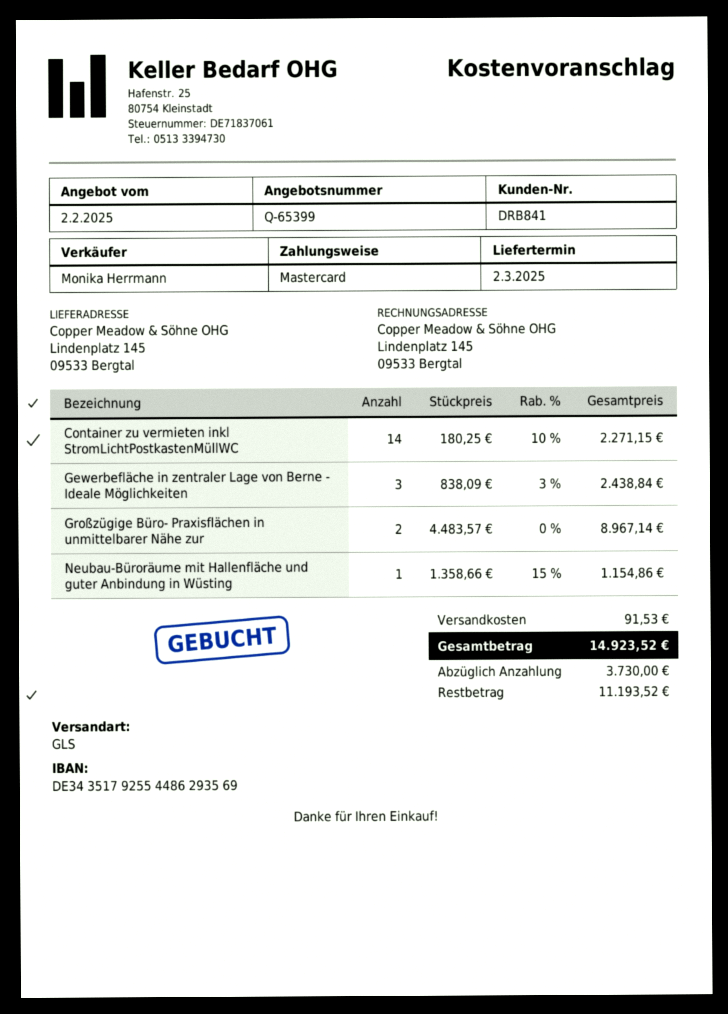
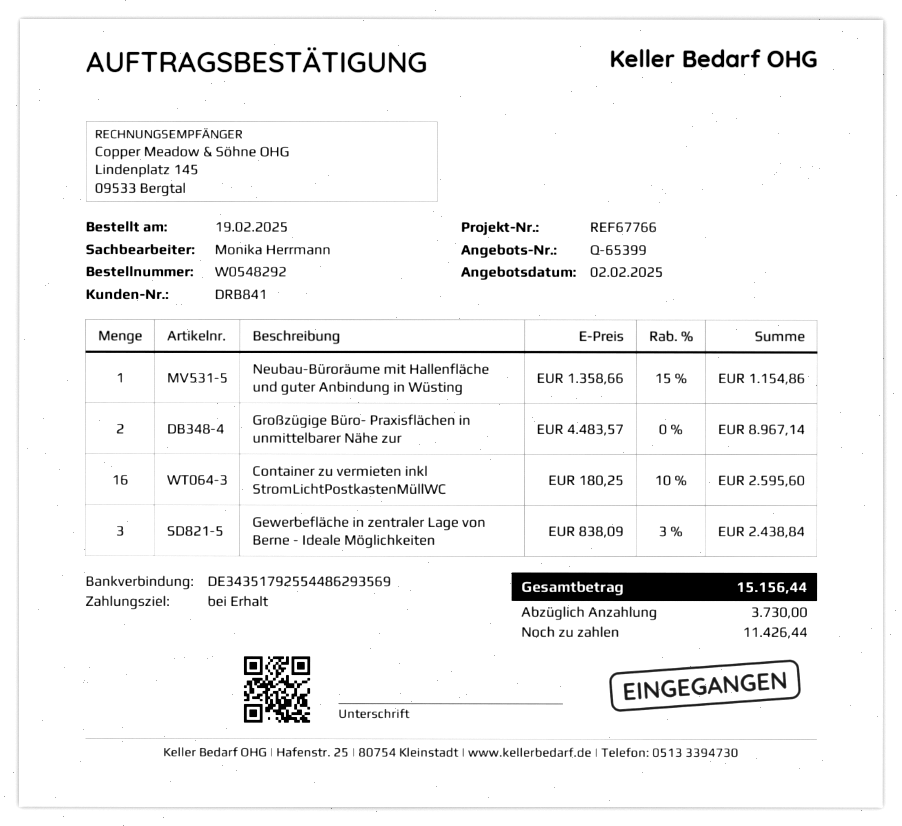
Container zu vermieten inkl StromLichtPostkastenMüllWC: 14 x 180.25 - 10% = 2271.15 -> 16 x 180.25 - 10% = 2595.60
shipping: 91.53 -> none
total: 14923.52 -> 15156.44
balance: 11193.52 -> 11426.44

